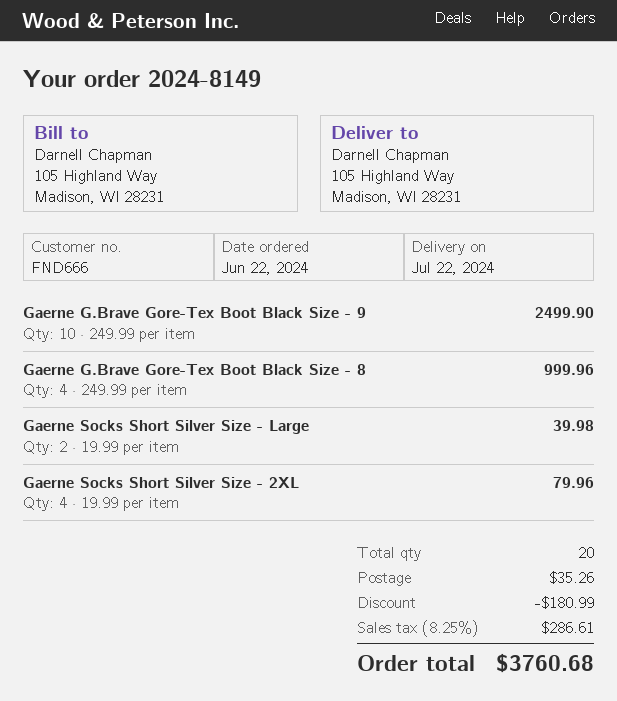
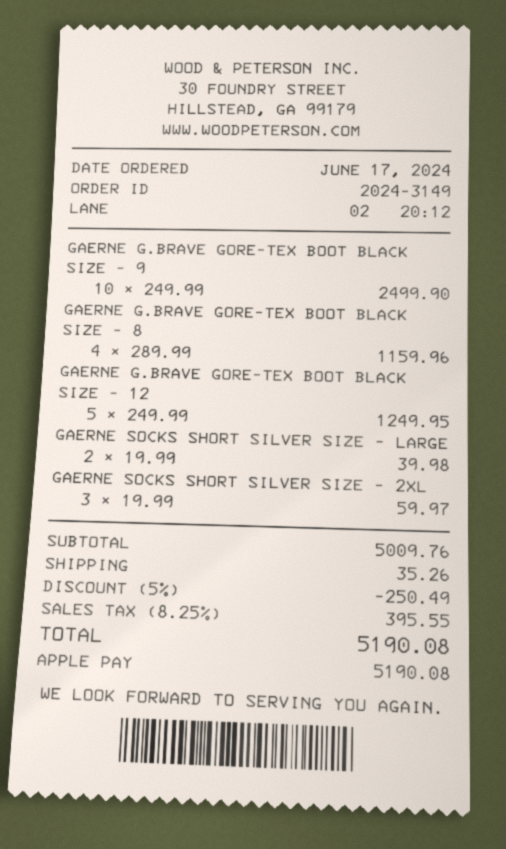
order number: 2024-8149 -> 2024-3149
order date: 2024-06-22 -> 2024-06-17
Gaerne G.Brave Gore-Tex Boot Black Size - 8: 4 x 249.99 = 999.96 -> 4 x 289.99 = 1159.96
Gaerne Socks Short Silver Size - 2XL: 4 x 19.99 = 79.96 -> 3 x 19.99 = 59.97
GAERNE G.BRAVE GORE-TEX BOOT BLACK SIZE - 12: none -> 5 x 249.99 = 1249.95
discount: 180.99 -> 250.49
tax: 8.25% = 286.61 -> 8.25% = 395.55
total: 3760.68 -> 5190.08

